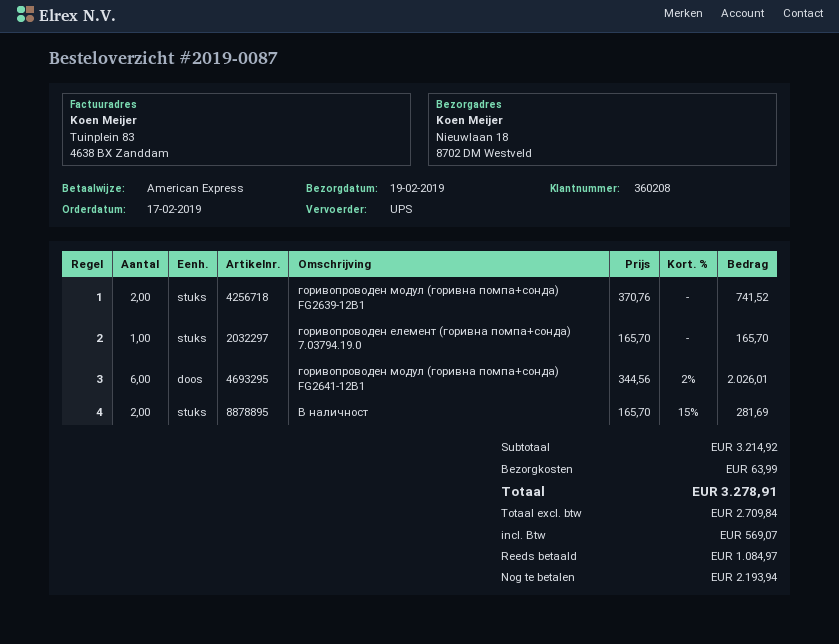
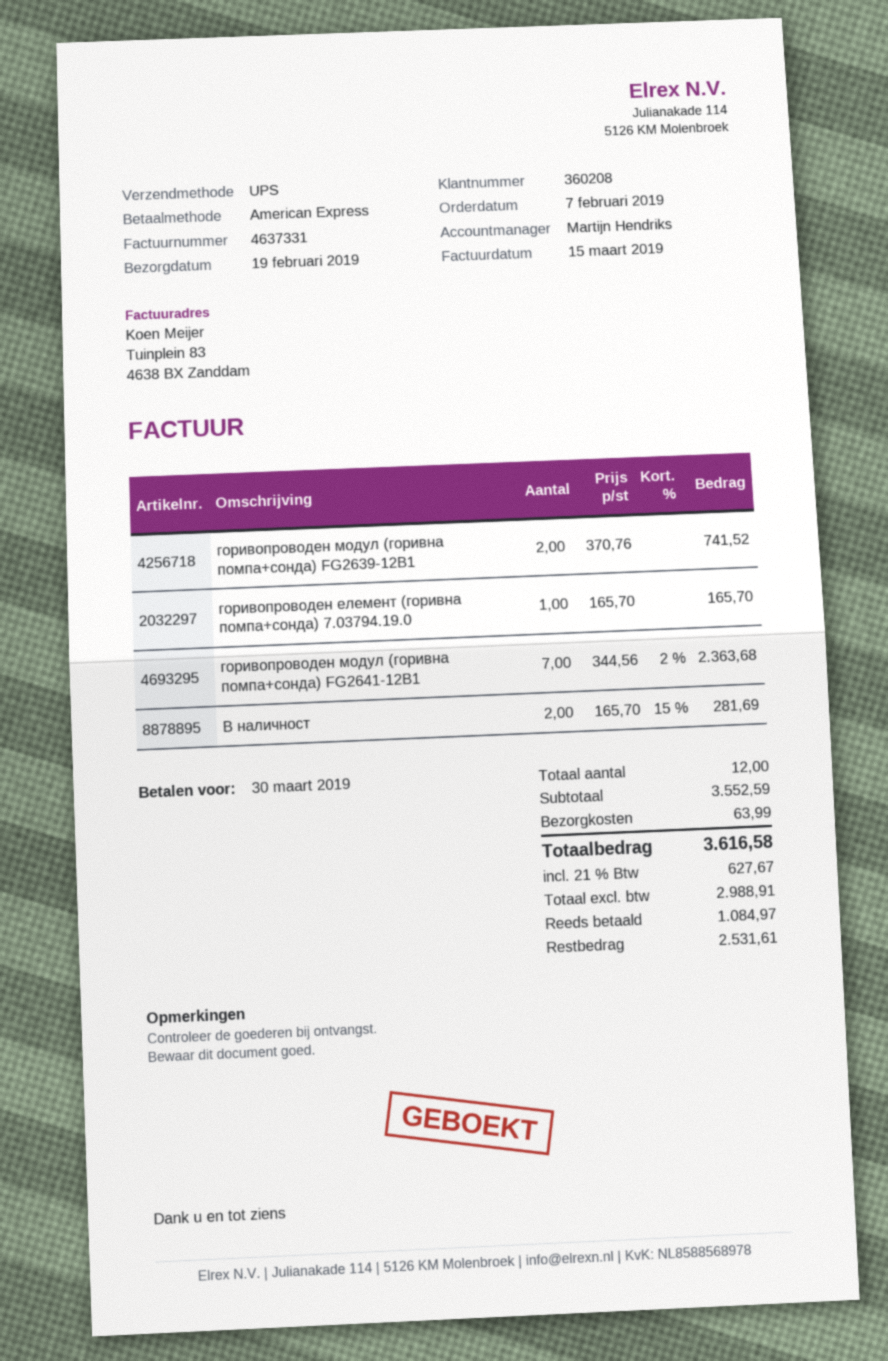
order date: 2019-02-17 -> 2019-02-07
горивопроводен модул (горивна помпа+сонда) FG2641-12B1: 6 x 344.56 - 2% = 2026.01 -> 7 x 344.56 - 2% = 2363.68
subtotal: 3214.92 -> 3552.59
net: 2709.84 -> 2988.91
tax: 569.07 -> 627.67
total: 3278.91 -> 3616.58
balance: 2193.94 -> 2531.61

